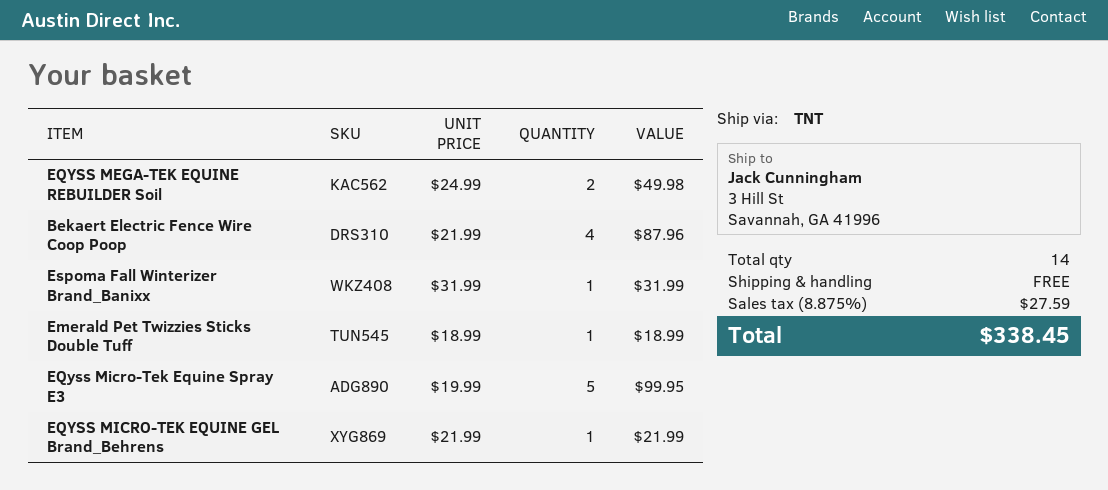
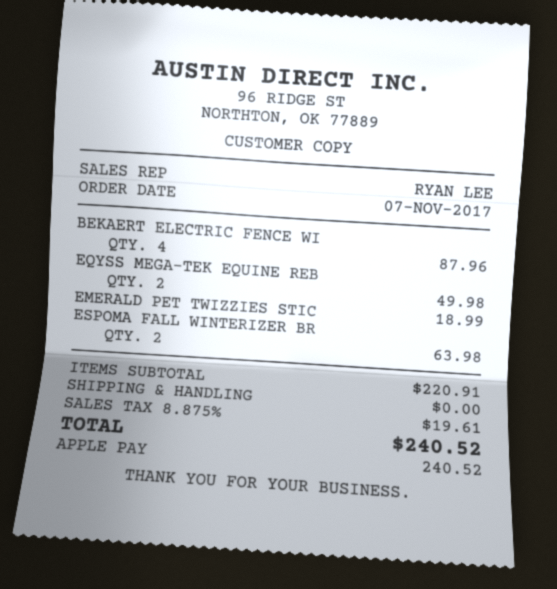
Espoma Fall Winterizer Brand_Banixx: 1 for 31.99 -> 2 for 63.98
EQyss Micro-Tek Equine Spray E3: 5 for 99.95 -> none
EQYSS MICRO-TEK EQUINE GEL Brand_Behrens: 1 for 21.99 -> none
tax: 8.875% = 27.59 -> 8.875% = 19.61
total: 338.45 -> 240.52

